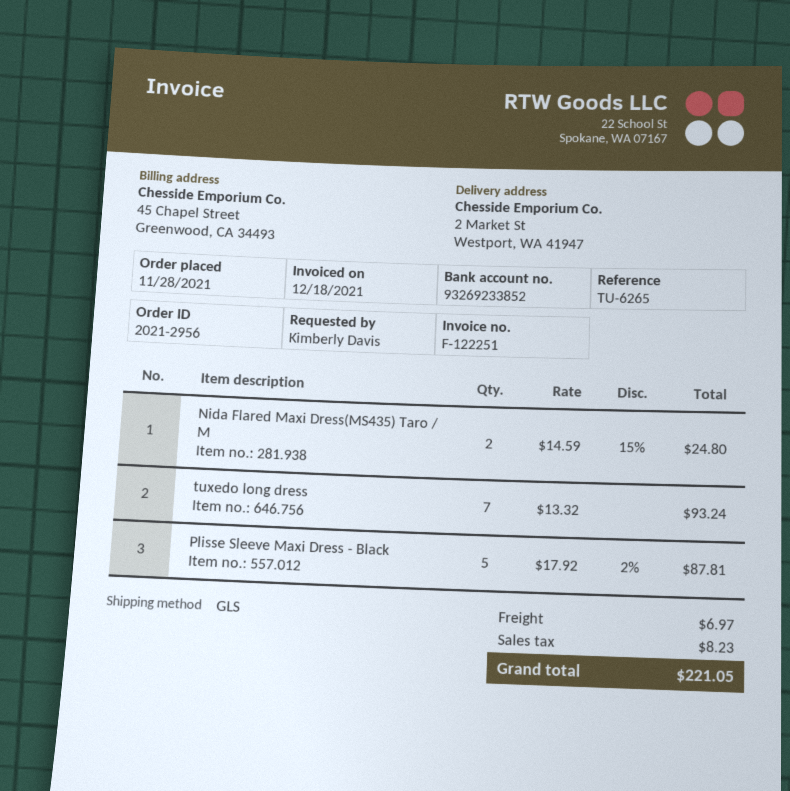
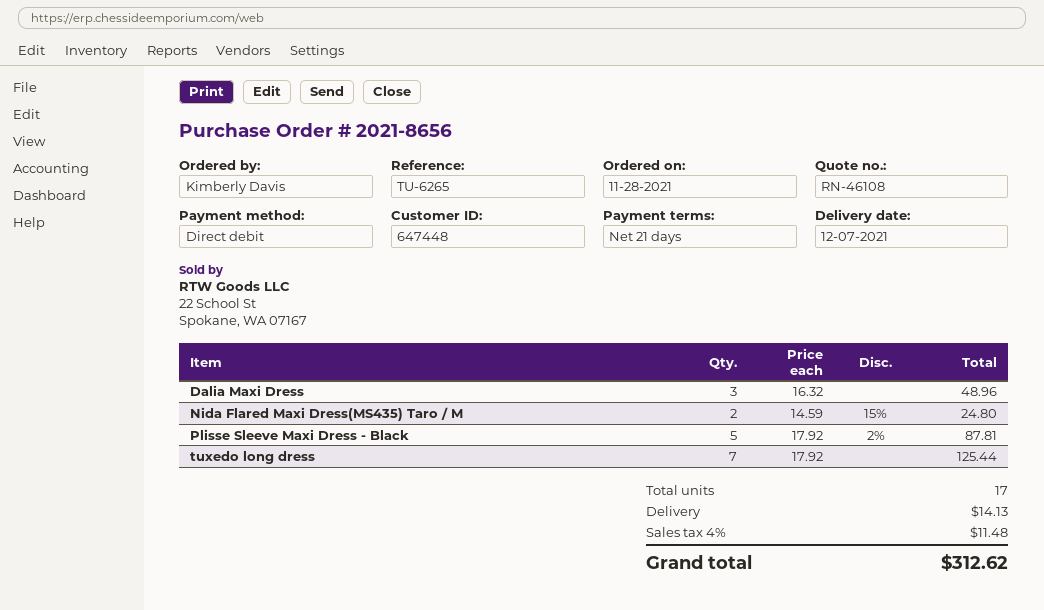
order number: 2021-2956 -> 2021-8656
tuxedo long dress: 7 x 13.32 = 93.24 -> 7 x 17.92 = 125.44
Dalia Maxi Dress: none -> 3 x 16.32 = 48.96
shipping: 6.97 -> 14.13
tax: 8.23 -> 11.48
total: 221.05 -> 312.62

